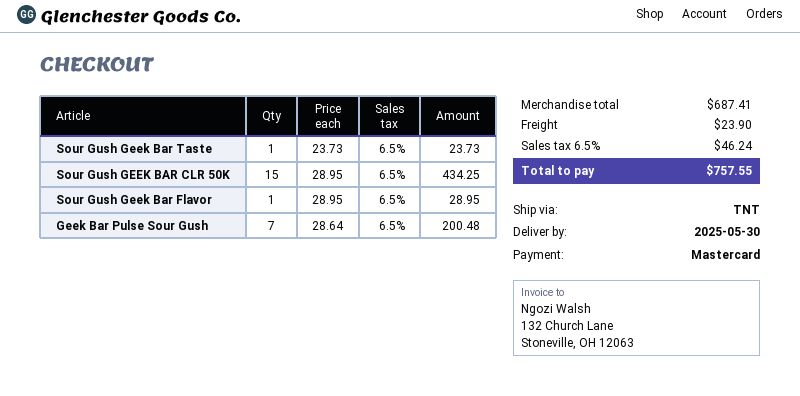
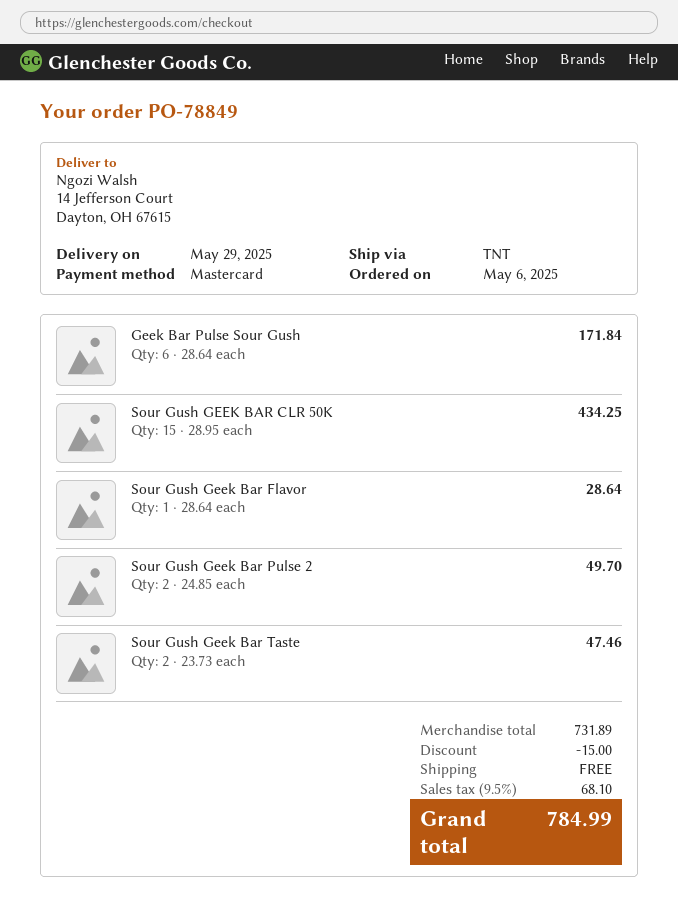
delivery date: 2025-05-30 -> 2025-05-29
Sour Gush Geek Bar Taste: 1 x 23.73 = 23.73 -> 2 x 23.73 = 47.46
Sour Gush Geek Bar Flavor: 1 x 28.95 = 28.95 -> 1 x 28.64 = 28.64
Geek Bar Pulse Sour Gush: 7 x 28.64 = 200.48 -> 6 x 28.64 = 171.84
Sour Gush Geek Bar Pulse 2: none -> 2 x 24.85 = 49.70
subtotal: 687.41 -> 731.89
discount: none -> 15.00
shipping: 23.90 -> 0.00
tax: 6.5% = 46.24 -> 9.5% = 68.10
total: 757.55 -> 784.99

